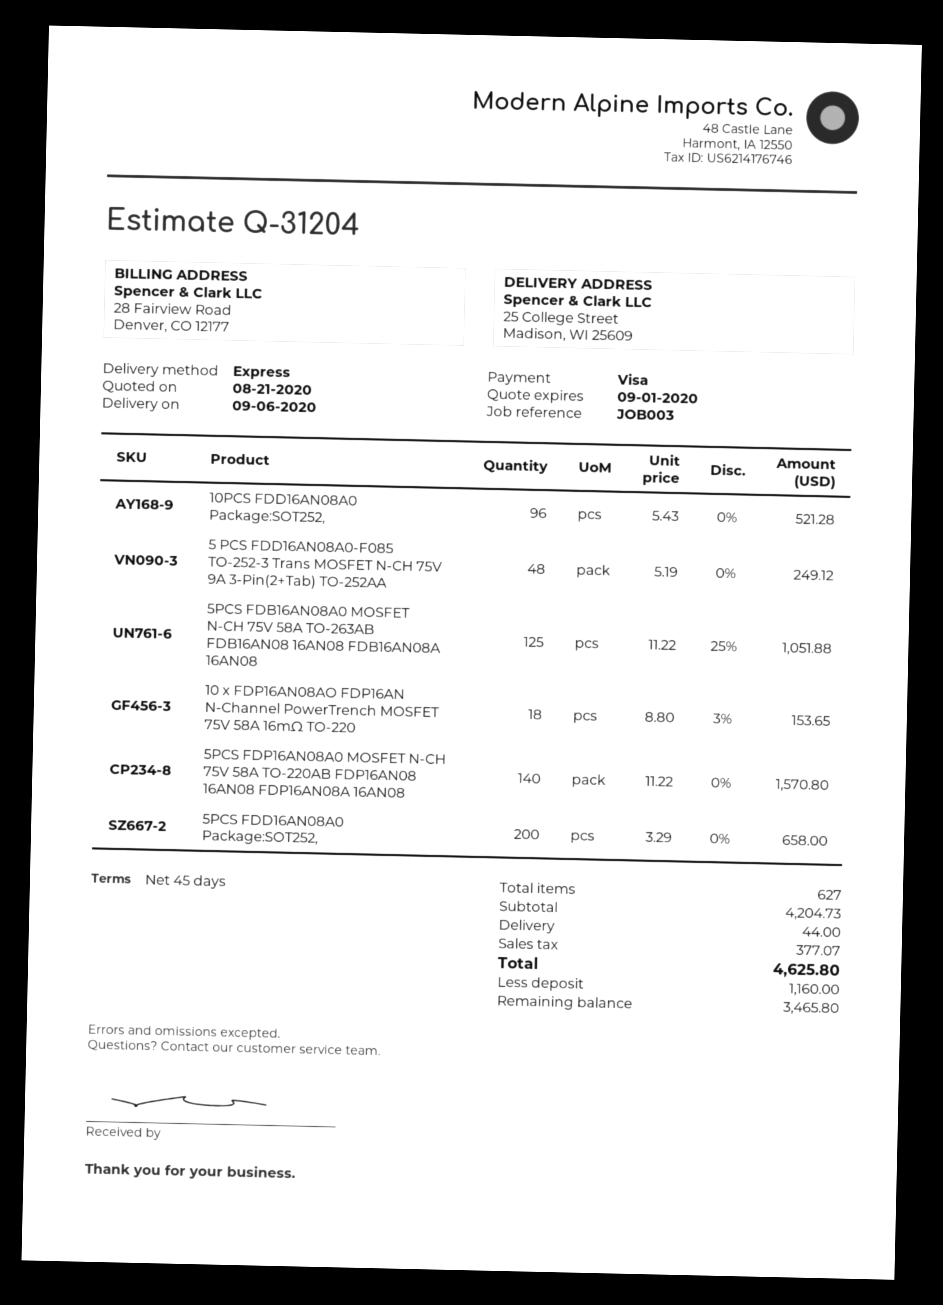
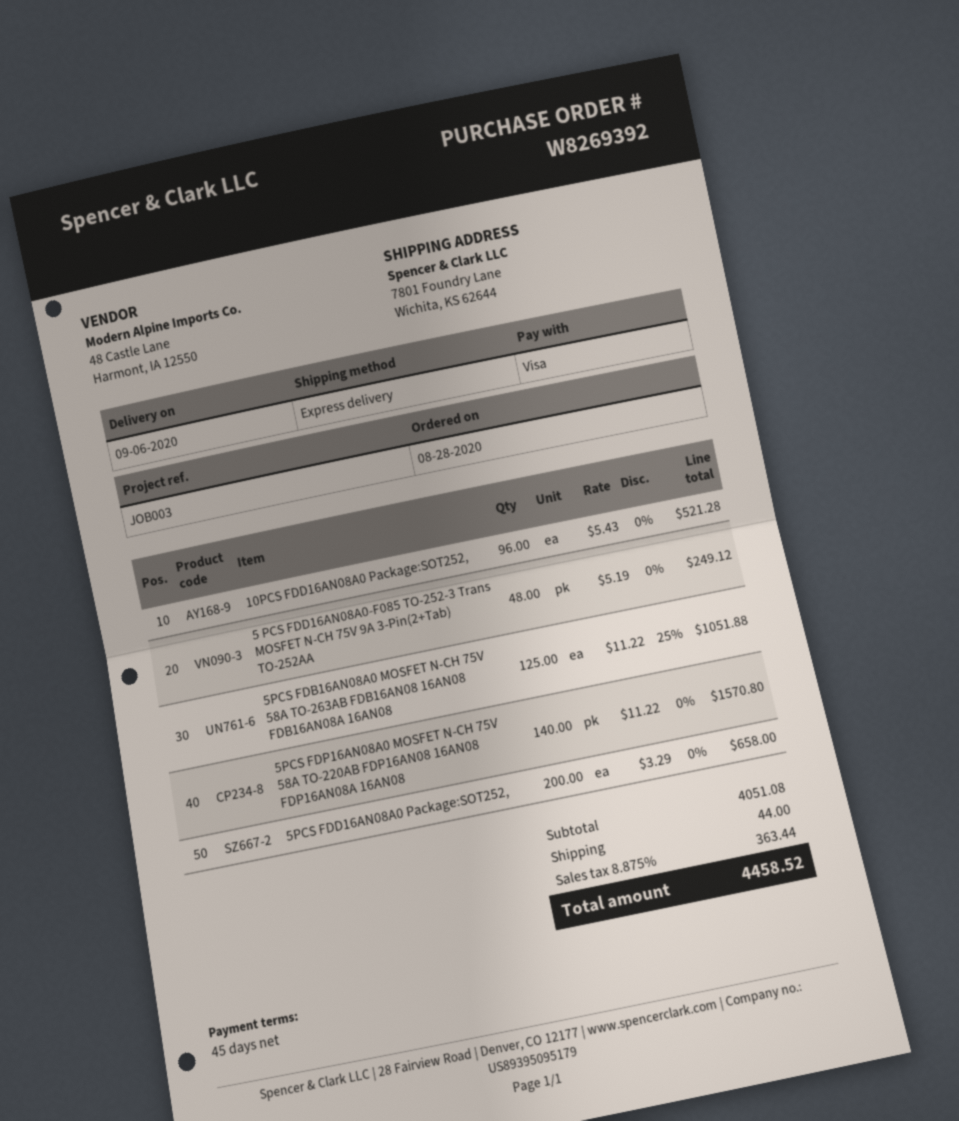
ship to: 25 College Street, Madison, WI 25609 -> 7801 Foundry Lane, Wichita, KS 62644
10 x FDP16AN08AO FDP16AN N-Channel PowerTrench MOSFET 75V 58A 16mΩ TO-220: 18 x 8.80 - 3% = 153.65 -> none
subtotal: 4204.73 -> 4051.08
tax: 377.07 -> 363.44
total: 4625.80 -> 4458.52

